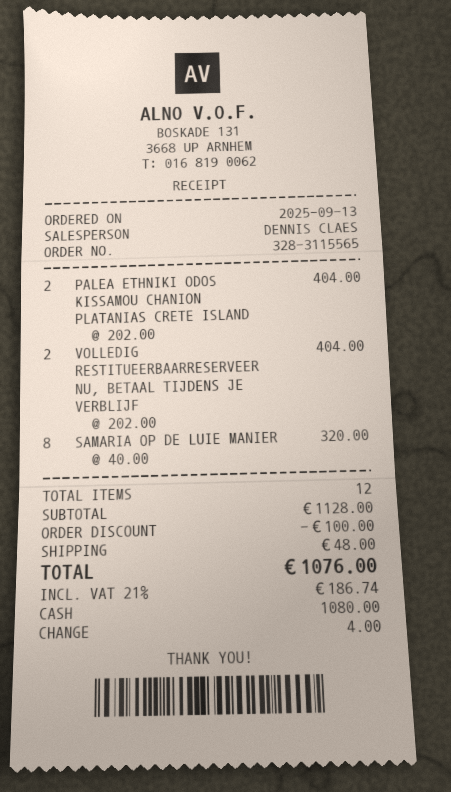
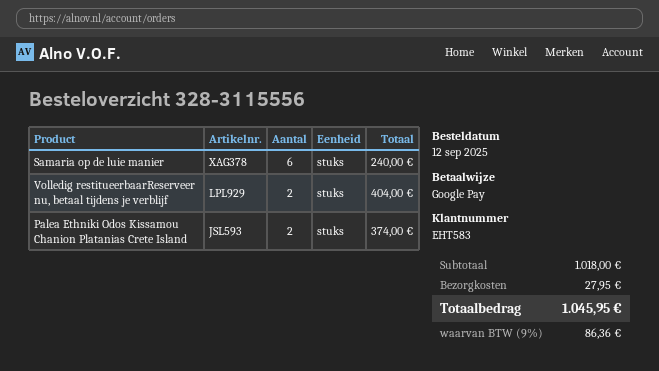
order number: 328-3115565 -> 328-3115556
order date: 2025-09-13 -> 2025-09-12
payment method: cash -> Google Pay
PALEA ETHNIKI ODOS KISSAMOU CHANION PLATANIAS CRETE ISLAND: 2 for 404.00 -> 2 for 374.00
SAMARIA OP DE LUIE MANIER: 8 for 320.00 -> 6 for 240.00
subtotal: 1128.00 -> 1018.00
discount: 100.00 -> none
shipping: 48.00 -> 27.95
tax: 21% = 186.74 -> 9% = 86.36
total: 1076.00 -> 1045.95

